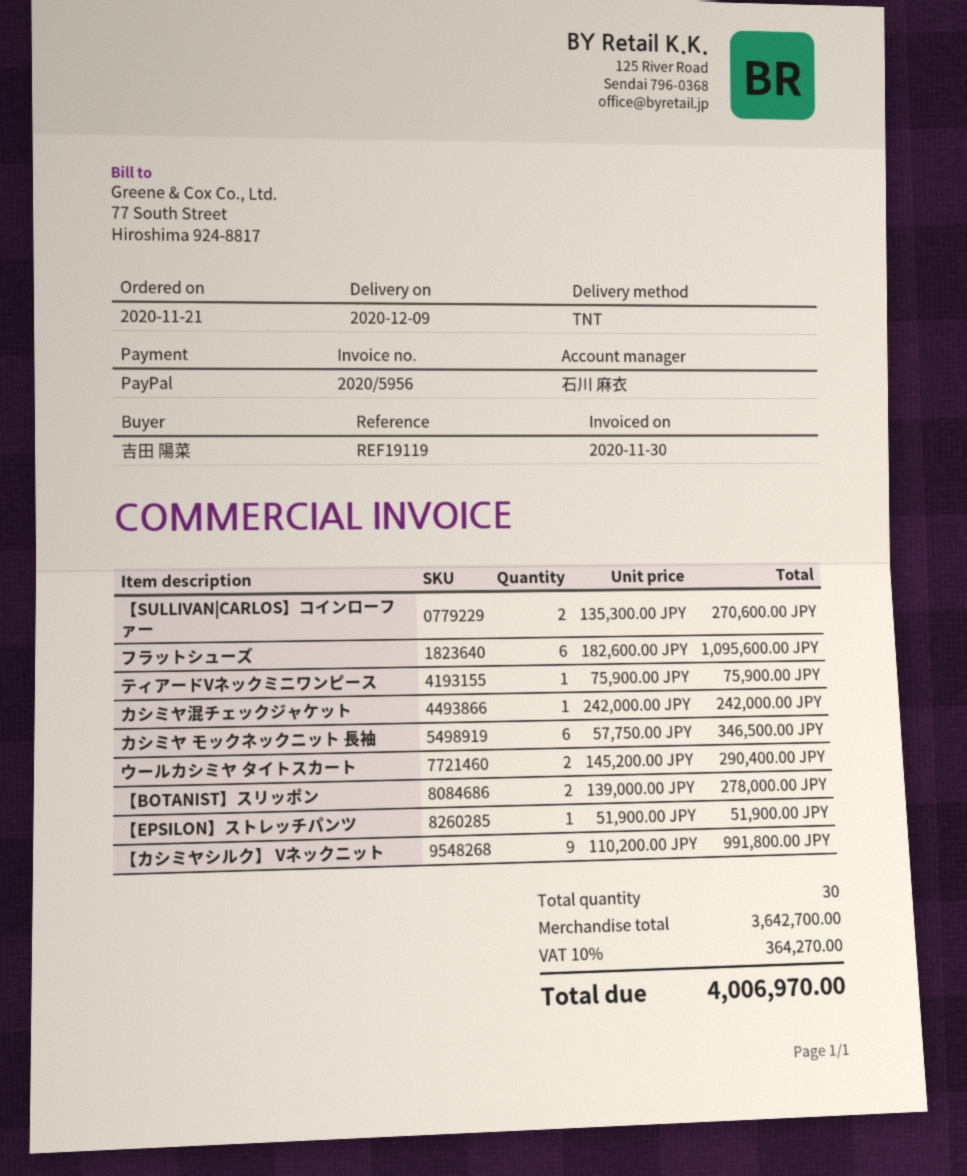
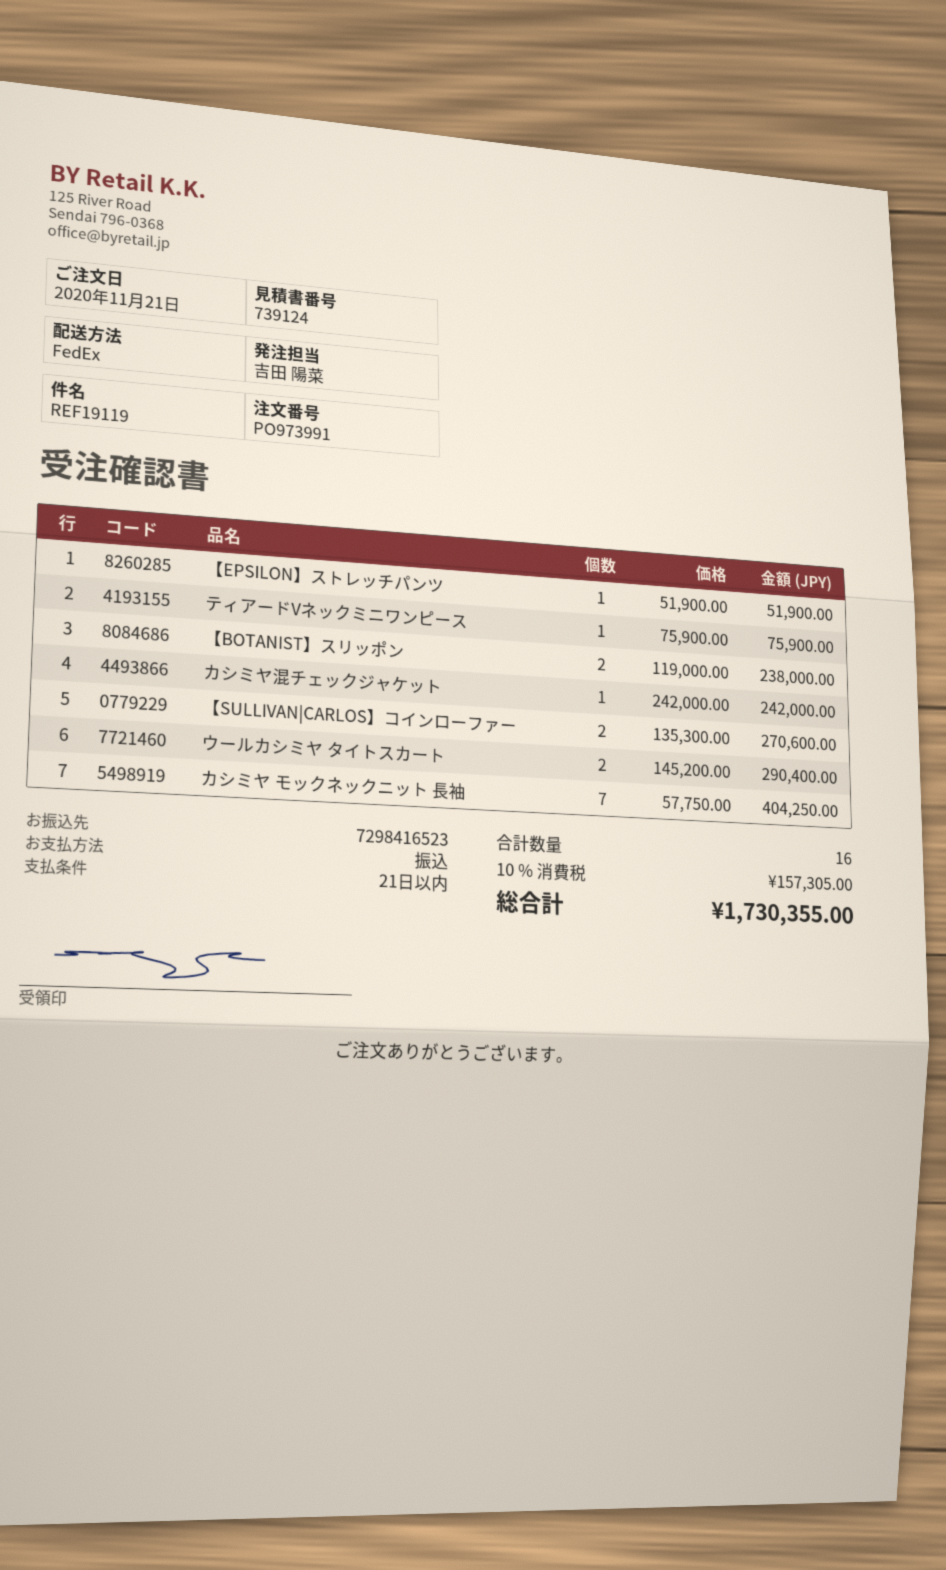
payment method: PayPal -> bank transfer
shipping method: TNT -> FedEx
フラットシューズ: 6 x 182600.00 = 1095600.00 -> none
カシミヤ モックネックニット 長袖: 6 x 57750.00 = 346500.00 -> 7 x 57750.00 = 404250.00
【BOTANIST】スリッポン: 2 x 139000.00 = 278000.00 -> 2 x 119000.00 = 238000.00
【カシミヤシルク】 Vネックニット: 9 x 110200.00 = 991800.00 -> none
total quantity: 30 -> 16
tax: 10% = 364270.00 -> 10% = 157305.00
total: 4006970.00 -> 1730355.00

